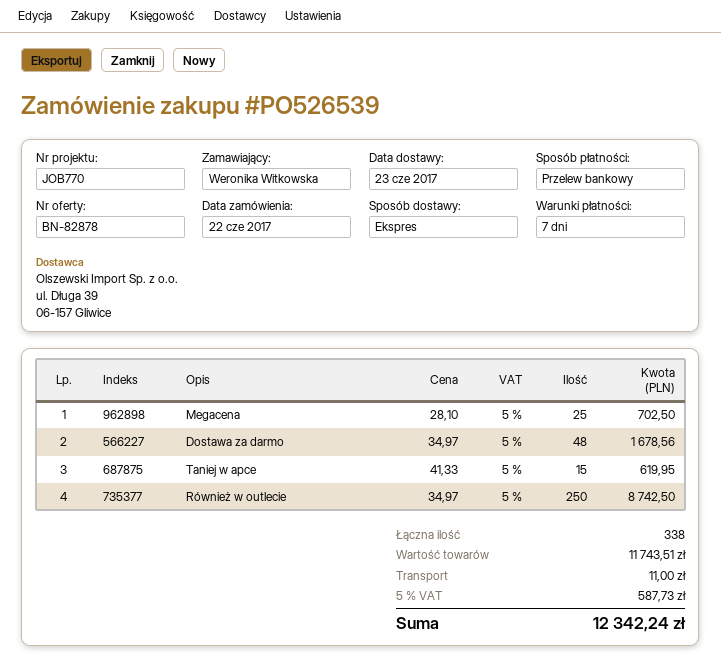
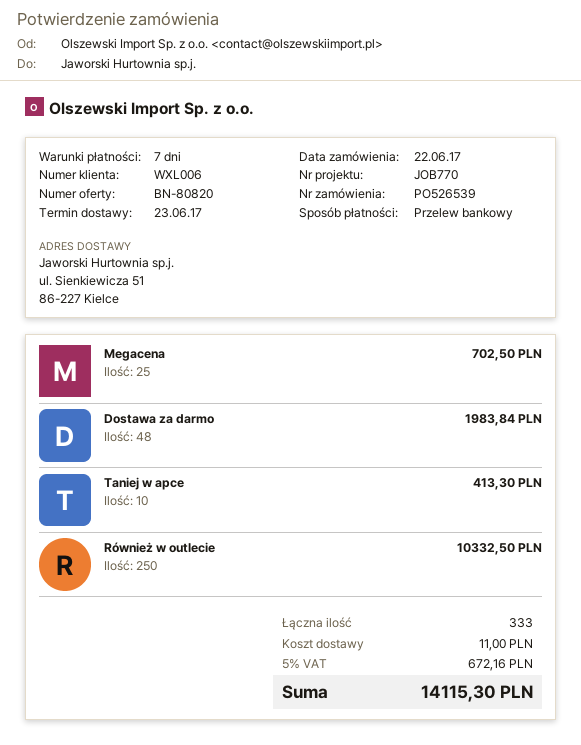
quote number: BN-82878 -> BN-80820
Dostawa za darmo: 48 for 1678.56 -> 48 for 1983.84
Taniej w apce: 15 for 619.95 -> 10 for 413.30
Również w outlecie: 250 for 8742.50 -> 250 for 10332.50
total quantity: 338 -> 333
tax: 5% = 587.73 -> 5% = 672.16
total: 12342.24 -> 14115.30

